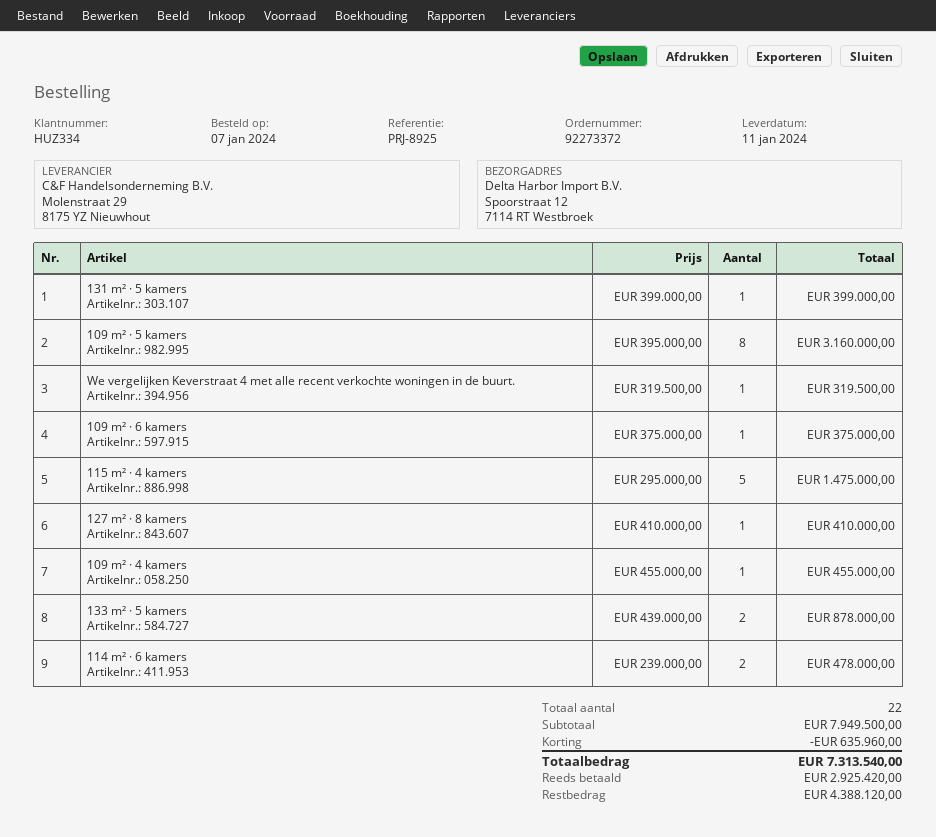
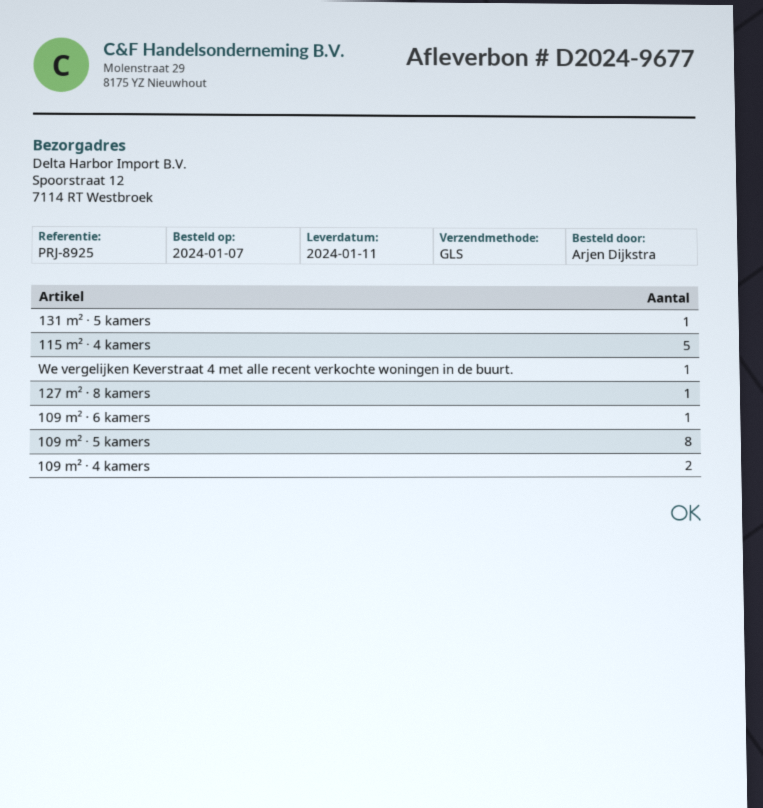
109 m² · 4 kamers: 1 -> 2
133 m² · 5 kamers: 2 -> none
114 m² · 6 kamers: 2 -> none

